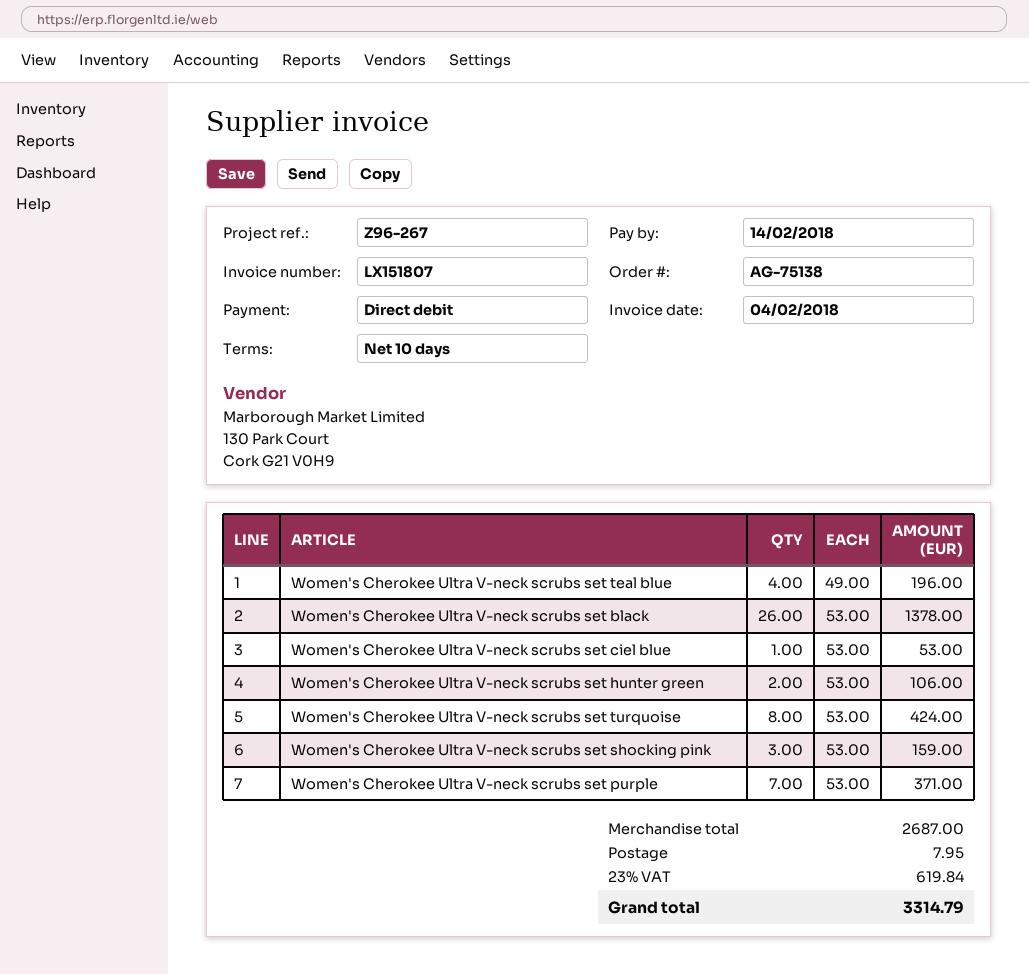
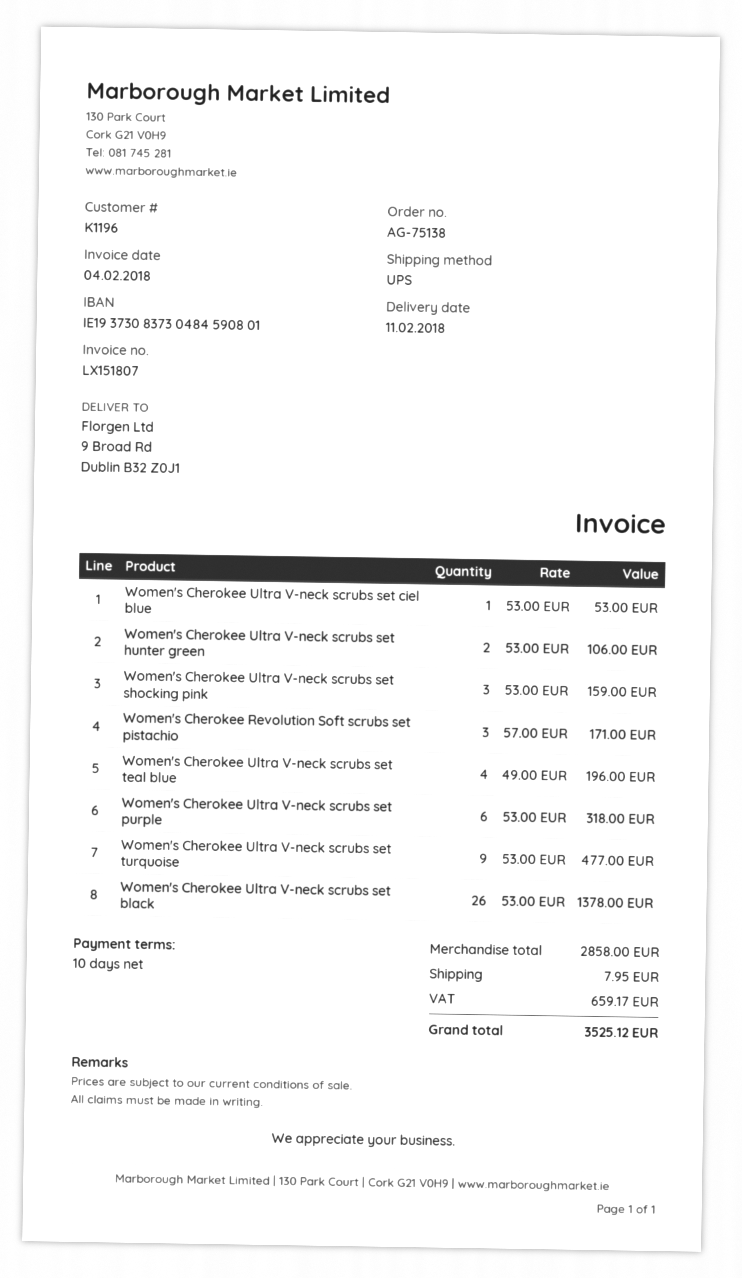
Women's Cherokee Ultra V-neck scrubs set turquoise: 8 x 53.00 = 424.00 -> 9 x 53.00 = 477.00
Women's Cherokee Ultra V-neck scrubs set purple: 7 x 53.00 = 371.00 -> 6 x 53.00 = 318.00
Women's Cherokee Revolution Soft scrubs set pistachio: none -> 3 x 57.00 = 171.00
subtotal: 2687.00 -> 2858.00
tax: 619.84 -> 659.17
total: 3314.79 -> 3525.12

